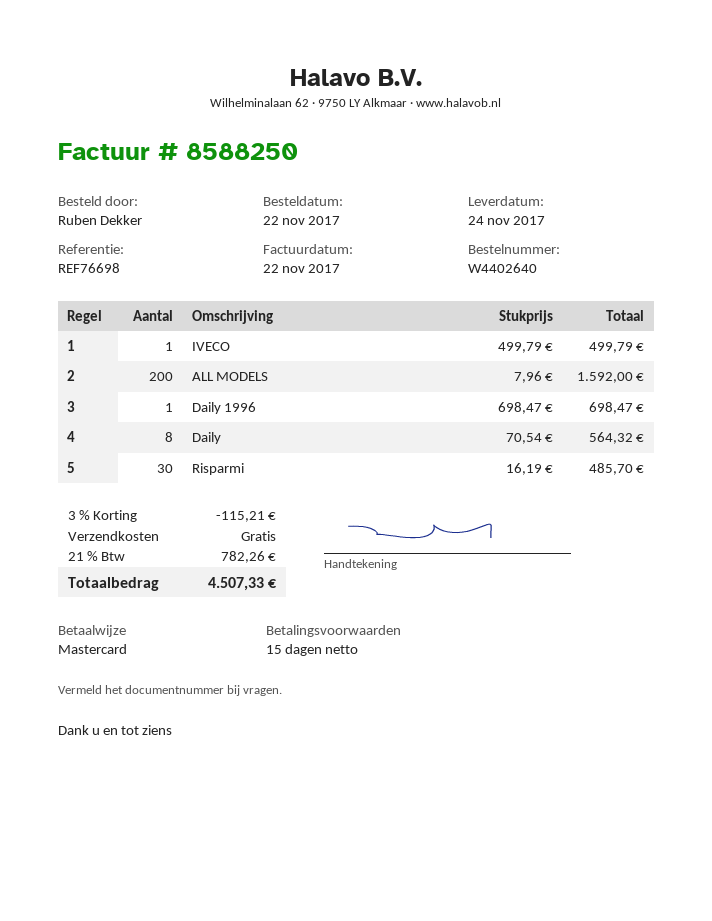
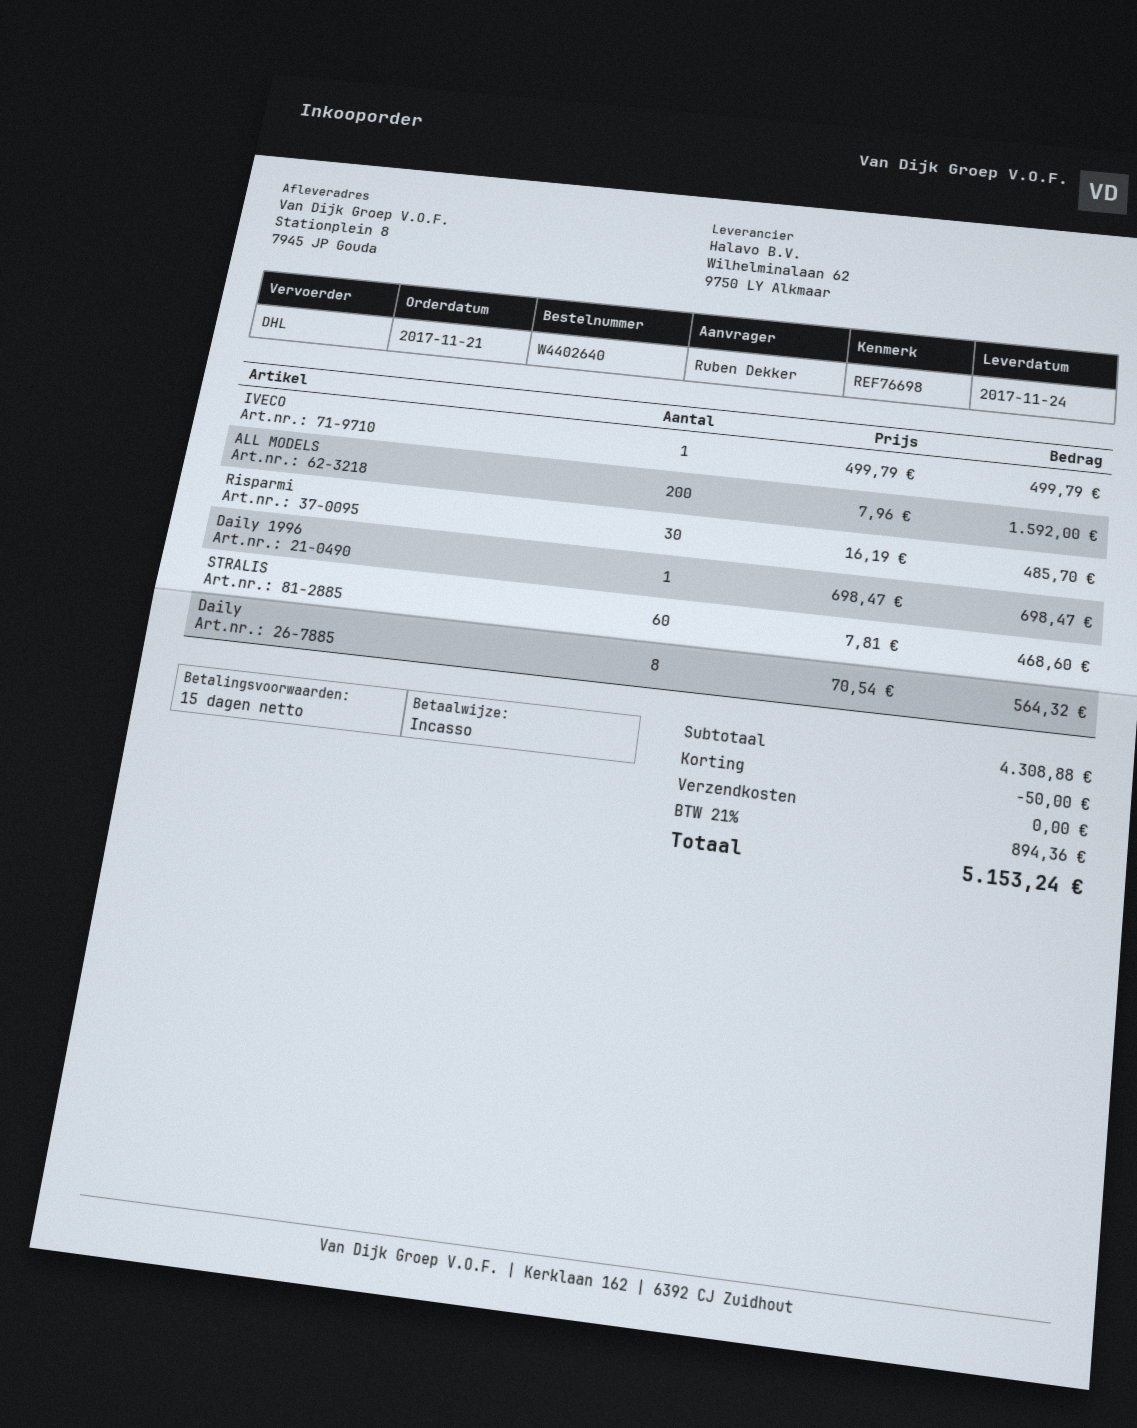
order date: 2017-11-22 -> 2017-11-21
payment method: Mastercard -> direct debit
STRALIS: none -> 60 x 7.81 = 468.60
discount: 115.21 -> 50.00
tax: 21% = 782.26 -> 21% = 894.36
total: 4507.33 -> 5153.24

